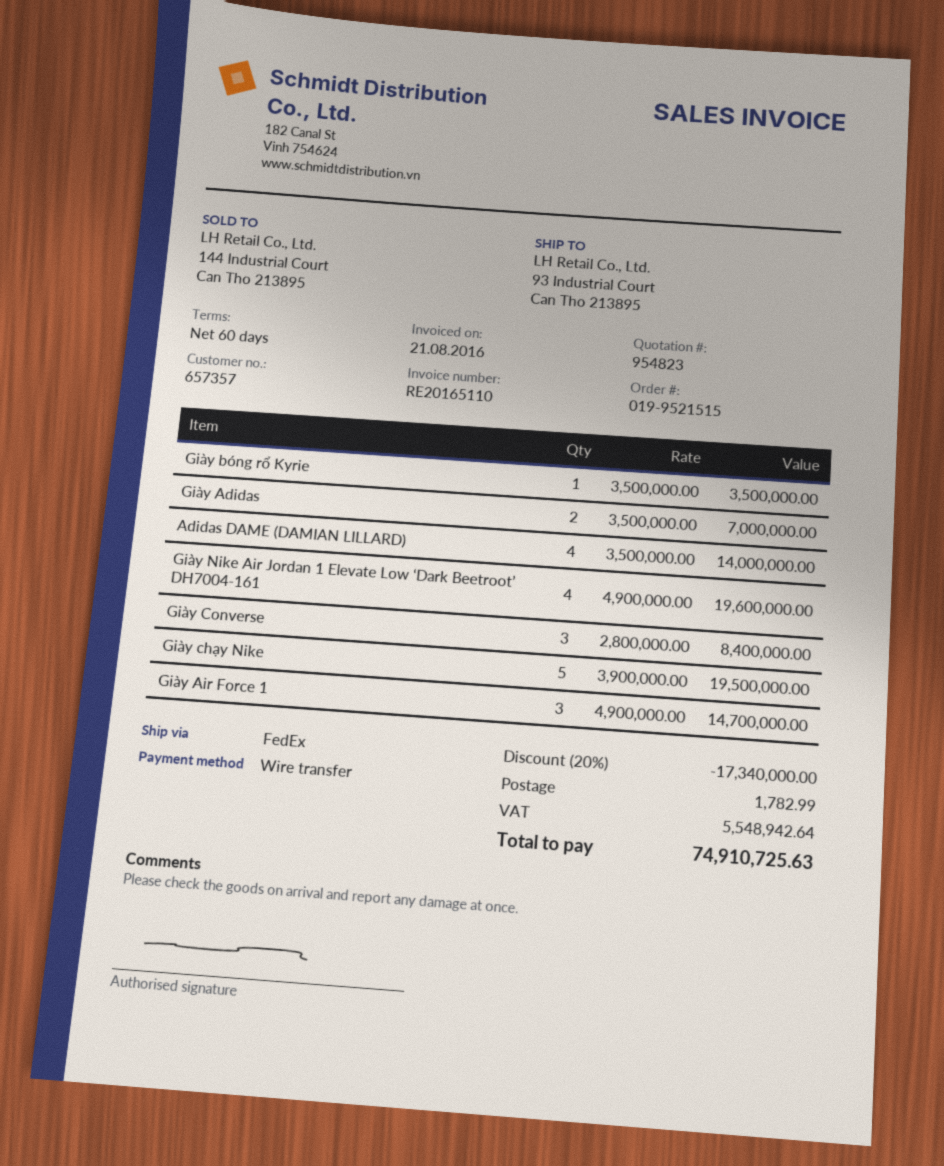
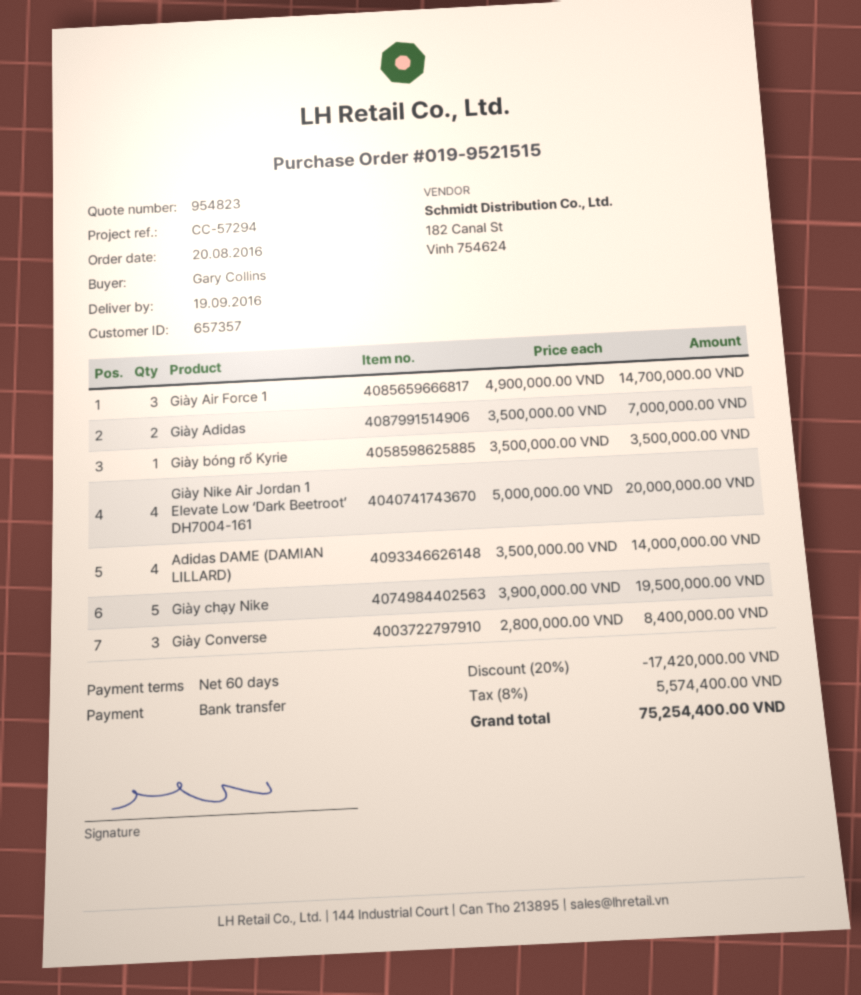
Giày Nike Air Jordan 1 Elevate Low ‘Dark Beetroot’ DH7004-161: 4 x 4900000.00 = 19600000.00 -> 4 x 5000000.00 = 20000000.00
discount: 20% = 17340000.00 -> 20% = 17420000.00
shipping: 1782.99 -> none
tax: 5548942.64 -> 5574400.00
total: 74910725.63 -> 75254400.00

